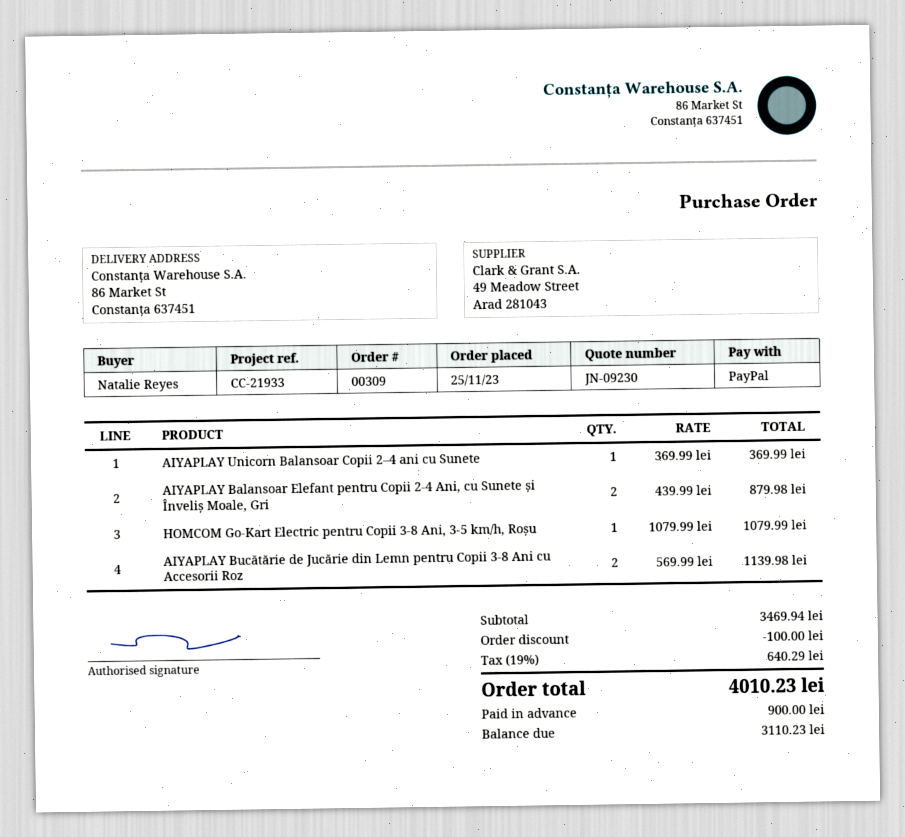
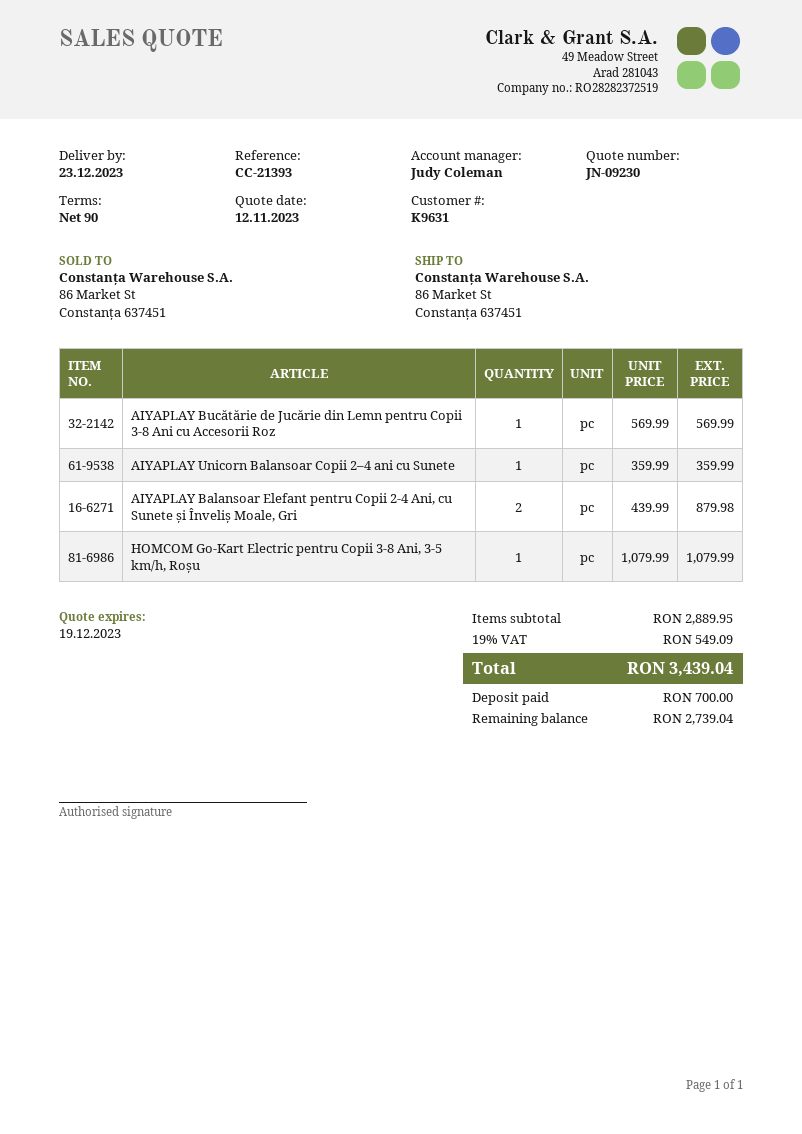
reference: CC-21933 -> CC-21393
AIYAPLAY Unicorn Balansoar Copii 2–4 ani cu Sunete: 1 x 369.99 = 369.99 -> 1 x 359.99 = 359.99
AIYAPLAY Bucătărie de Jucărie din Lemn pentru Copii 3-8 Ani cu Accesorii Roz: 2 x 569.99 = 1139.98 -> 1 x 569.99 = 569.99
subtotal: 3469.94 -> 2889.95
discount: 100.00 -> none
tax: 19% = 640.29 -> 19% = 549.09
total: 4010.23 -> 3439.04
deposit: 900.00 -> 700.00
balance: 3110.23 -> 2739.04

